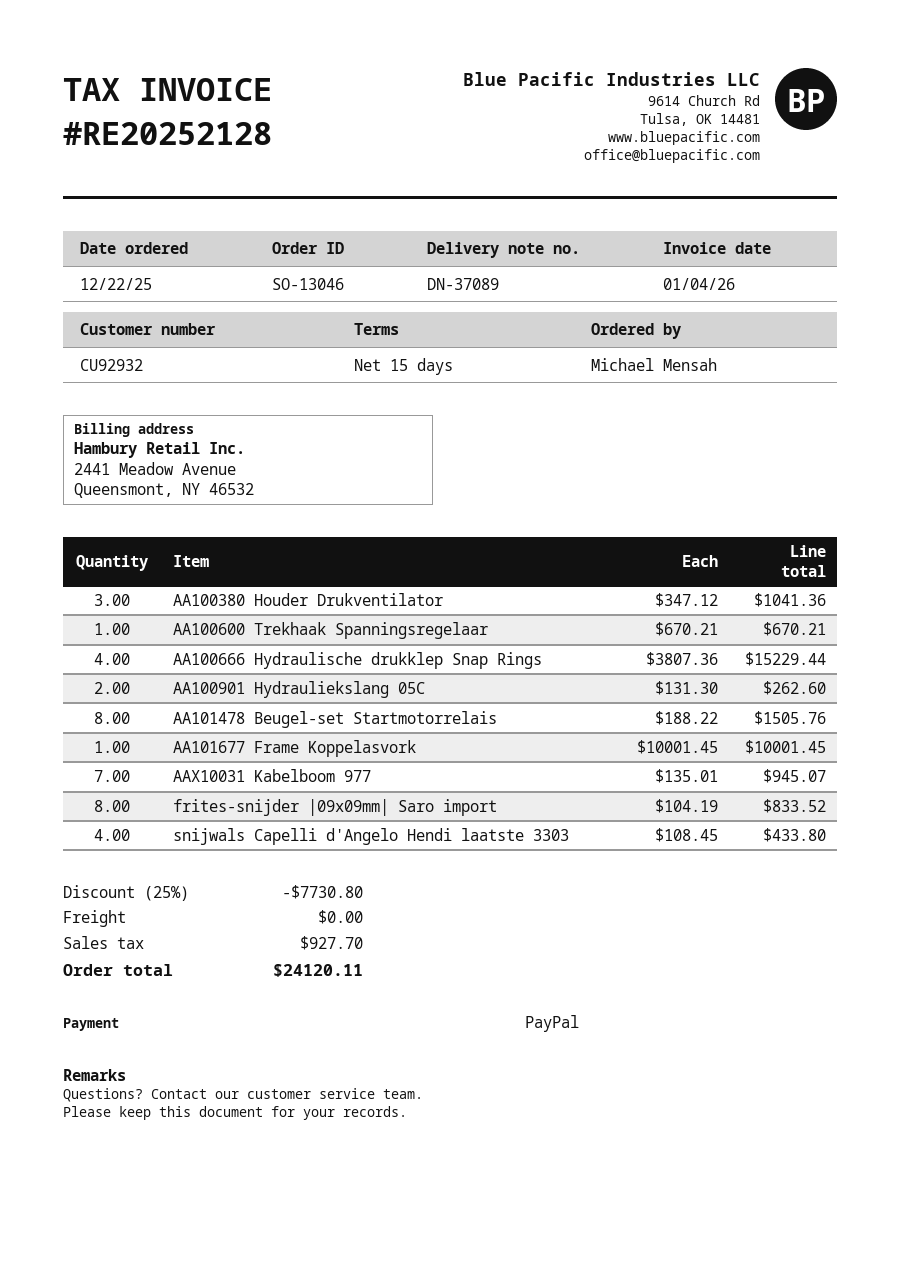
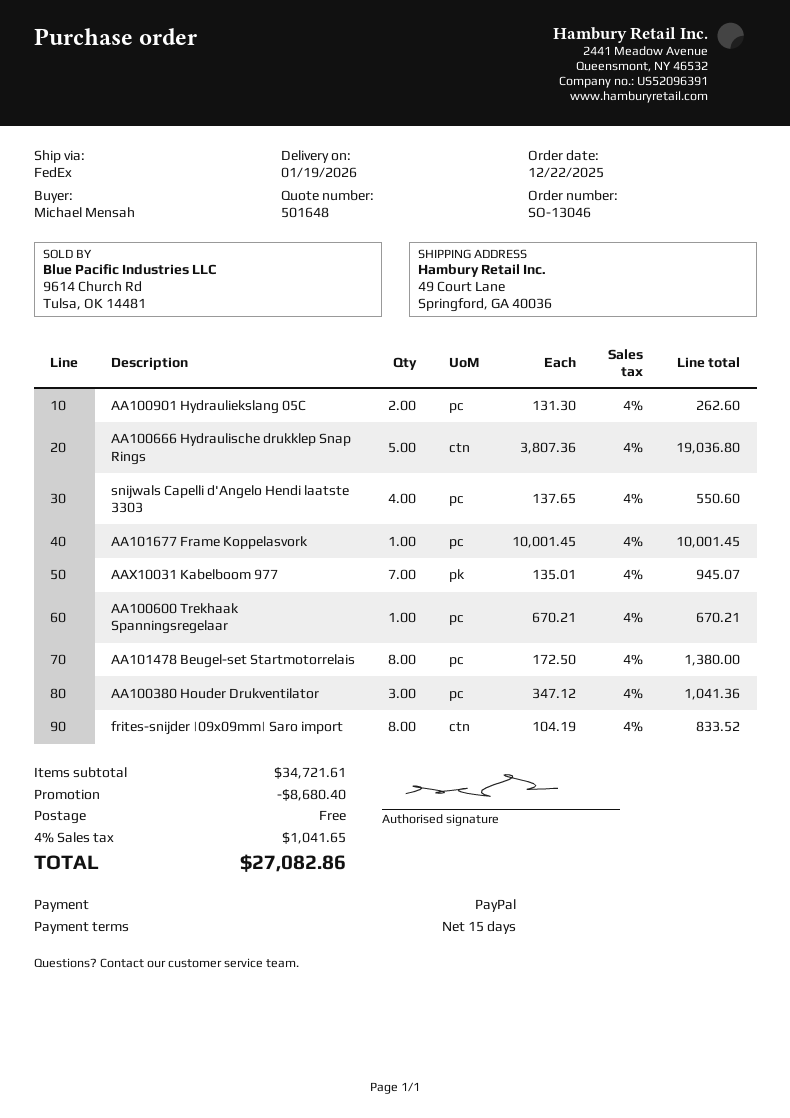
AA100666 Hydraulische drukklep Snap Rings: 4 x 3807.36 = 15229.44 -> 5 x 3807.36 = 19036.80
AA101478 Beugel-set Startmotorrelais: 8 x 188.22 = 1505.76 -> 8 x 172.50 = 1380.00
snijwals Capelli d'Angelo Hendi laatste 3303: 4 x 108.45 = 433.80 -> 4 x 137.65 = 550.60
discount: 7730.80 -> 8680.40
tax: 927.70 -> 1041.65
total: 24120.11 -> 27082.86

